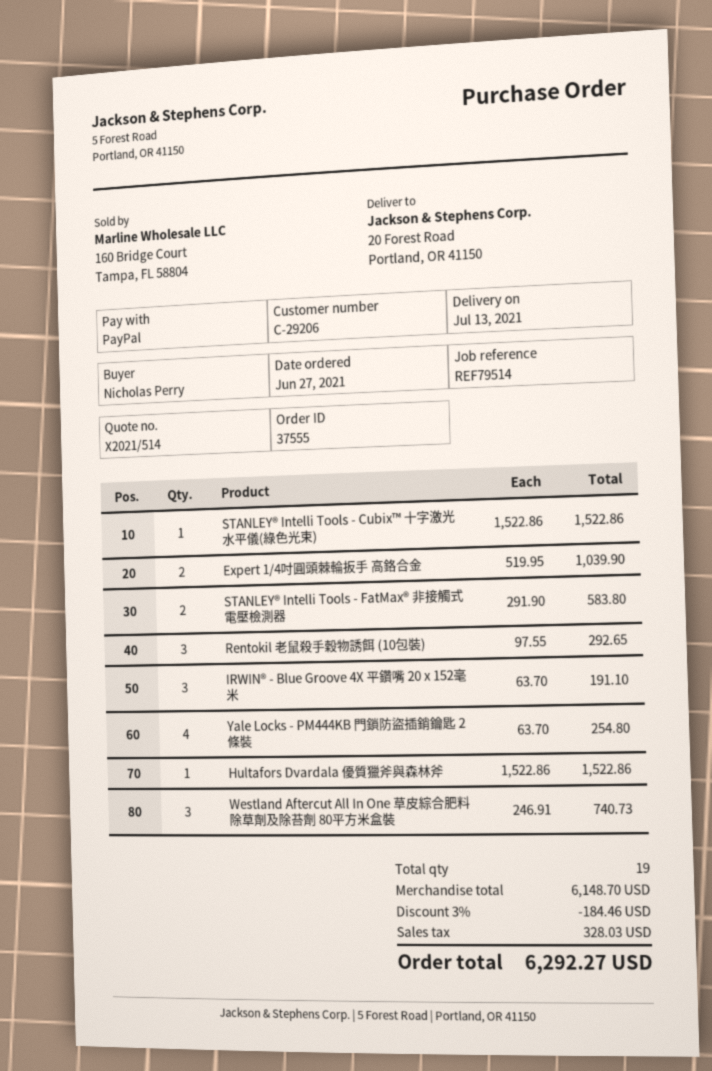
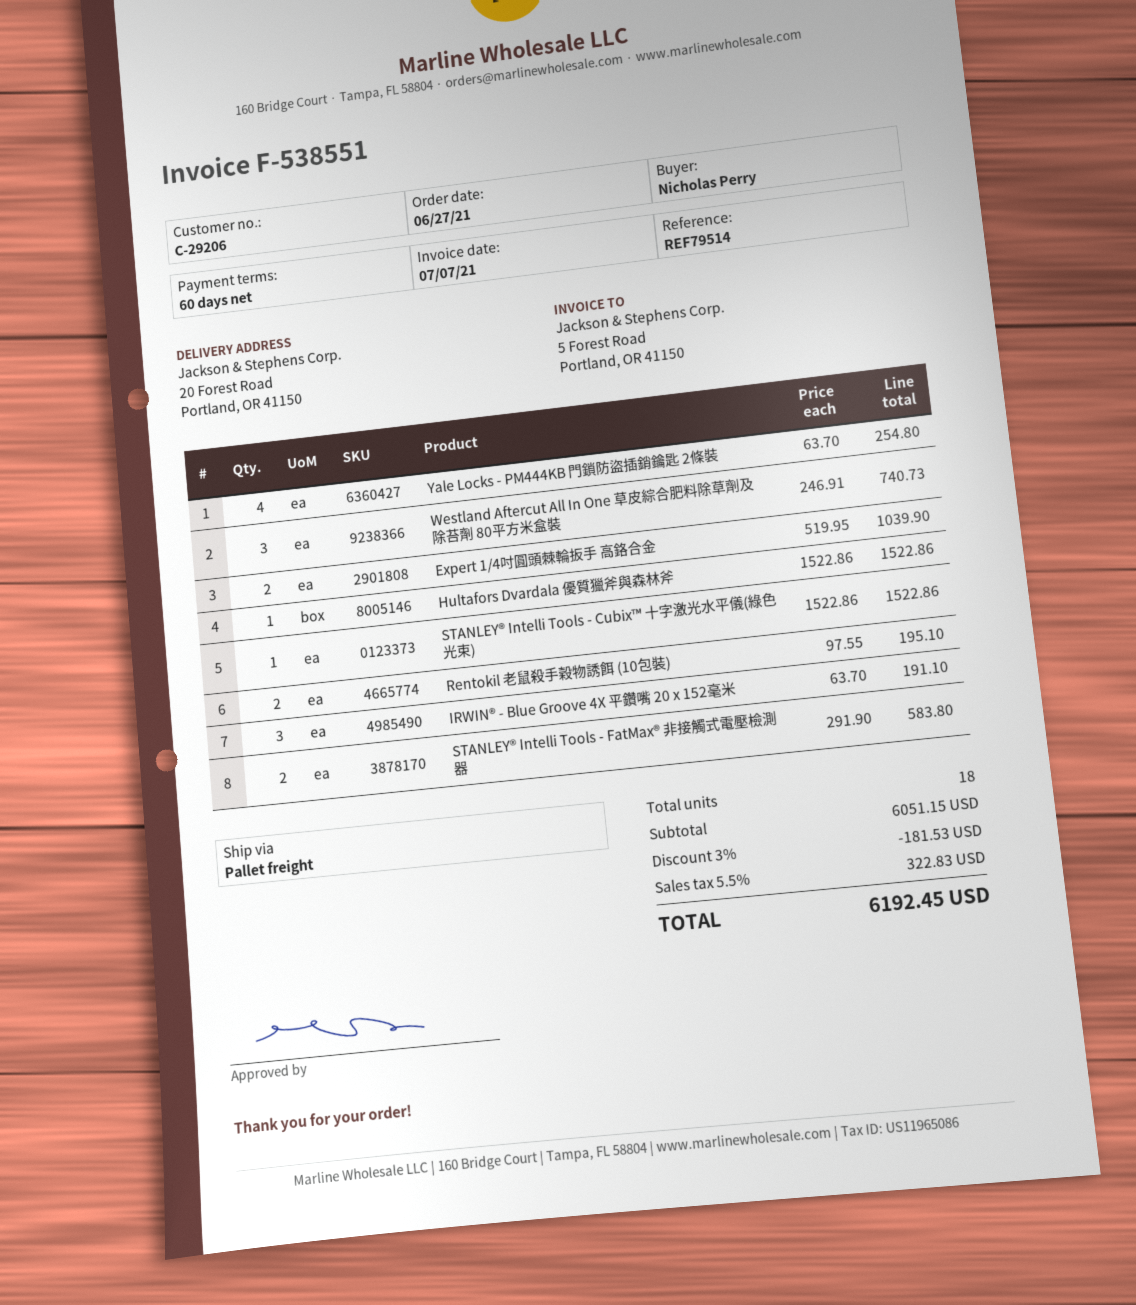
Rentokil 老鼠殺手穀物誘餌 (10包裝): 3 x 97.55 = 292.65 -> 2 x 97.55 = 195.10
total quantity: 19 -> 18
subtotal: 6148.70 -> 6051.15
discount: 3% = 184.46 -> 3% = 181.53
tax: 328.03 -> 322.83
total: 6292.27 -> 6192.45

